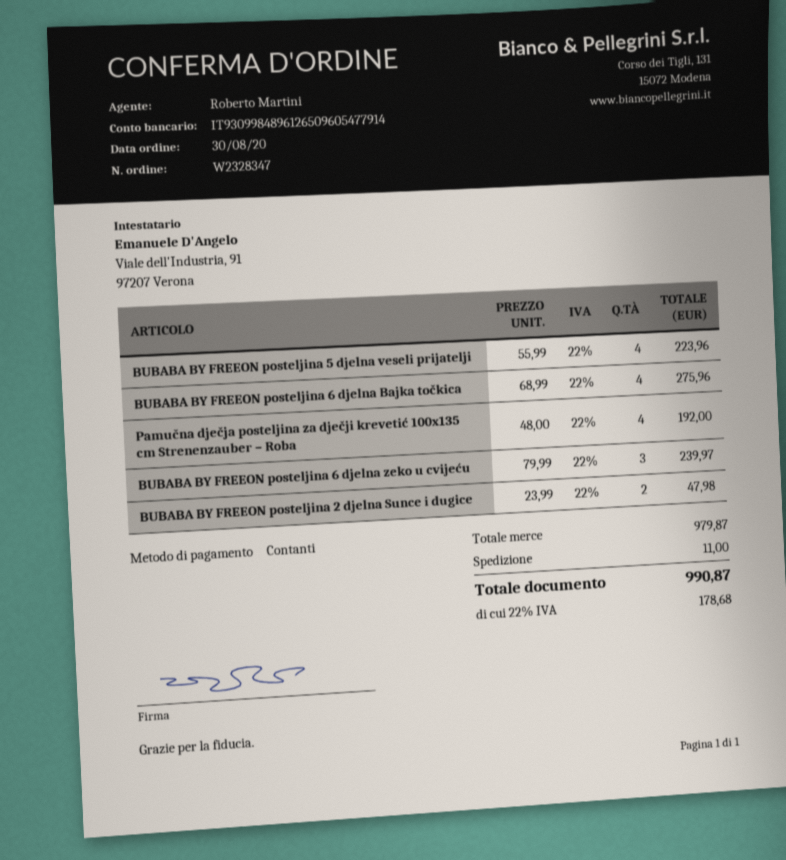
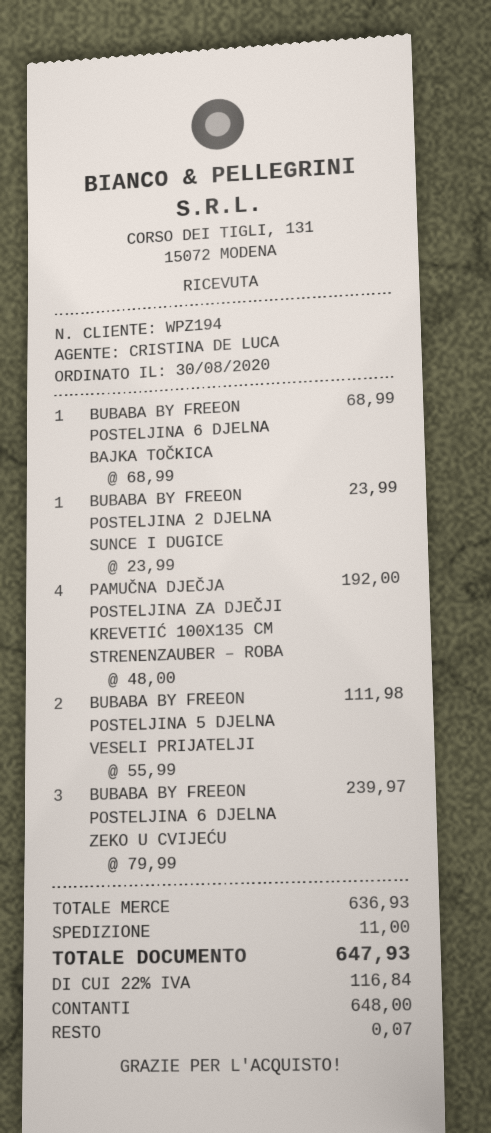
sales rep: Roberto Martini -> CRISTINA DE LUCA
BUBABA BY FREEON posteljina 5 djelna veseli prijatelji: 4 x 55.99 = 223.96 -> 2 x 55.99 = 111.98
BUBABA BY FREEON posteljina 6 djelna Bajka točkica: 4 x 68.99 = 275.96 -> 1 x 68.99 = 68.99
BUBABA BY FREEON posteljina 2 djelna Sunce i dugice: 2 x 23.99 = 47.98 -> 1 x 23.99 = 23.99
subtotal: 979.87 -> 636.93
tax: 22% = 178.68 -> 22% = 116.84
total: 990.87 -> 647.93

